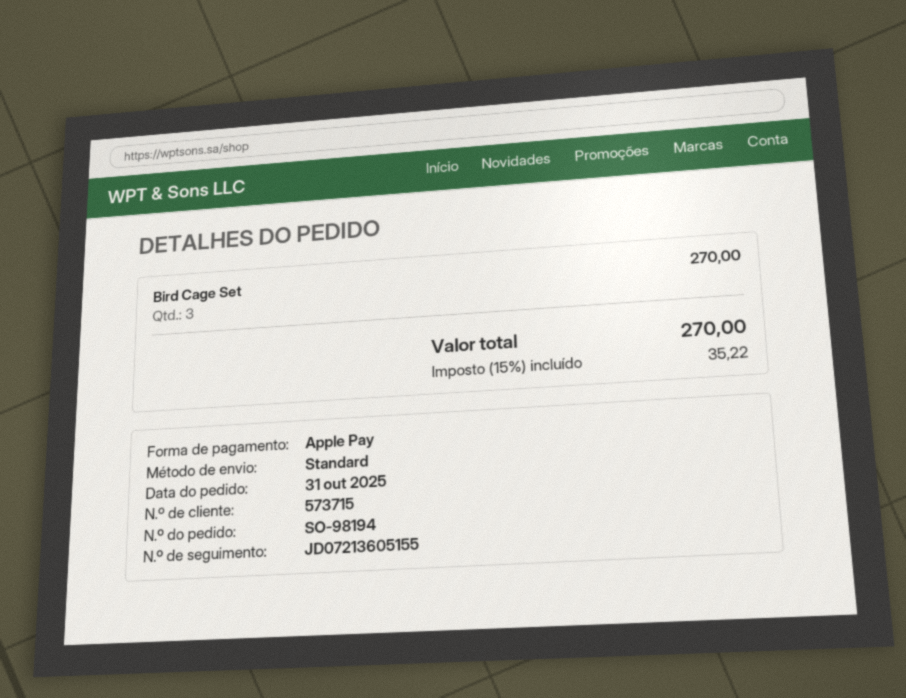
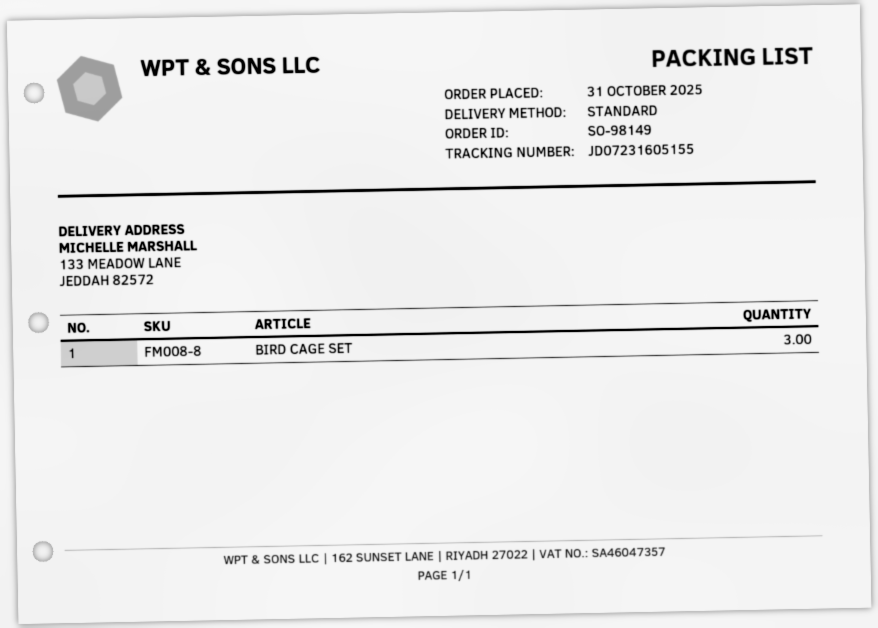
order number: SO-98194 -> SO-98149
tracking number: JD07213605155 -> JD07231605155

